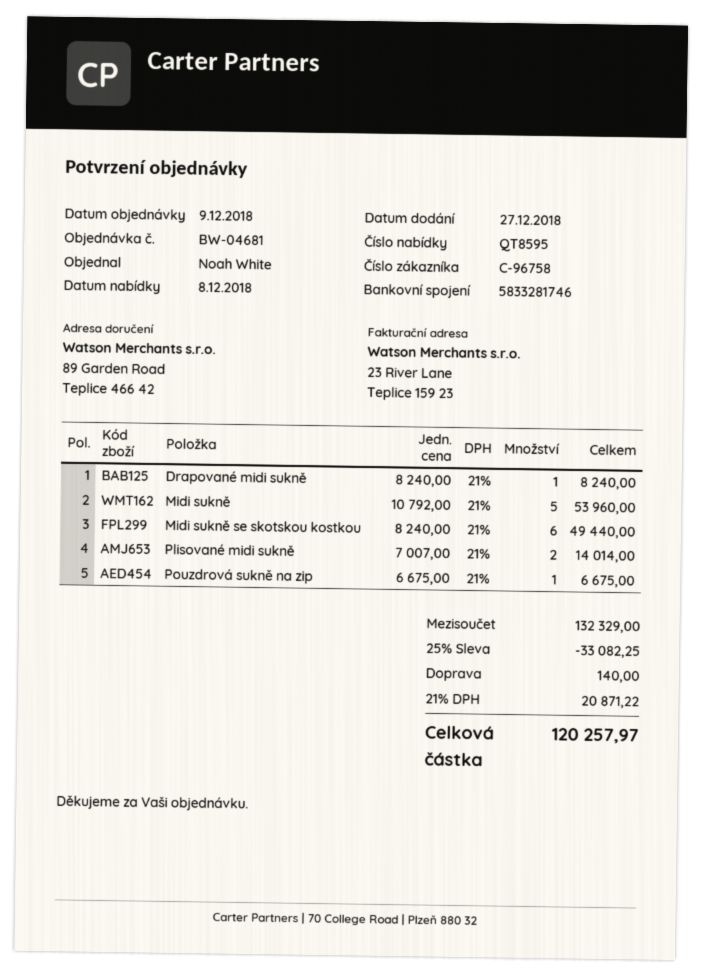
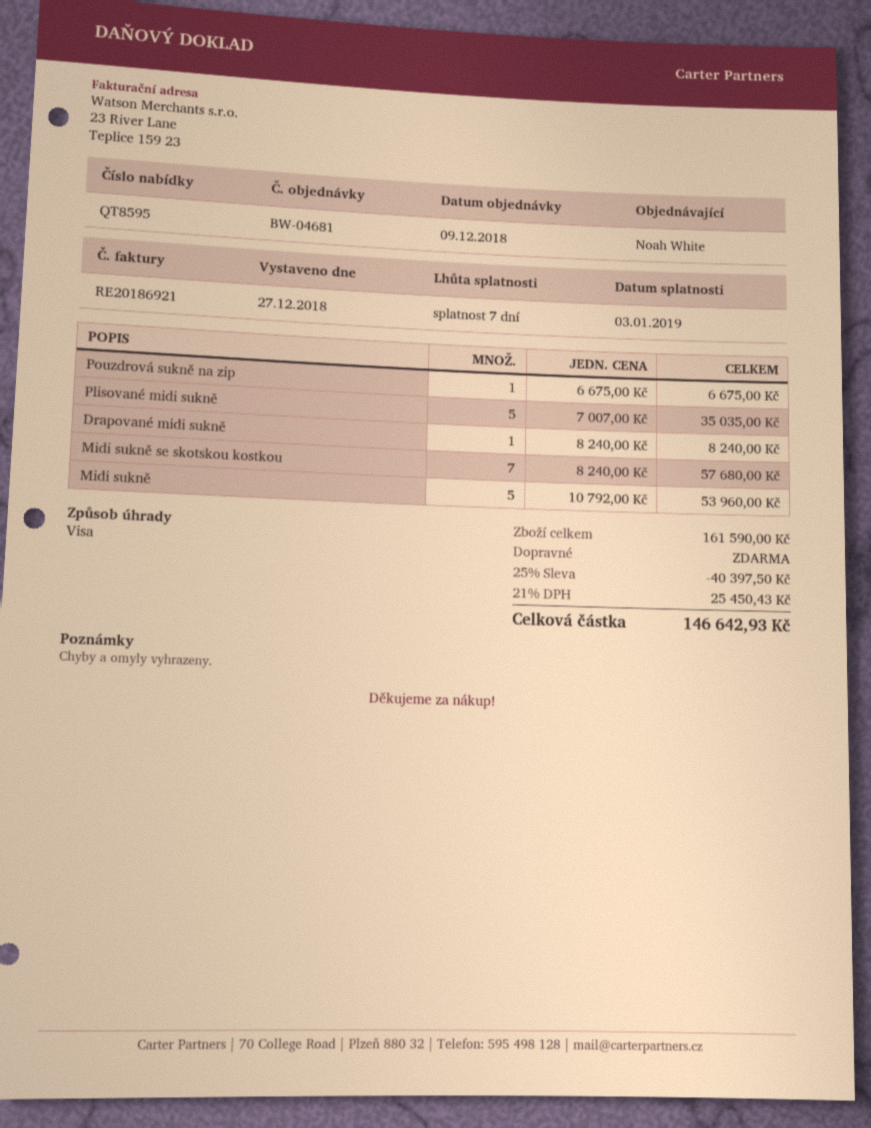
Midi sukně se skotskou kostkou: 6 x 8240.00 = 49440.00 -> 7 x 8240.00 = 57680.00
Plisované midi sukně: 2 x 7007.00 = 14014.00 -> 5 x 7007.00 = 35035.00
subtotal: 132329.00 -> 161590.00
discount: 25% = 33082.25 -> 25% = 40397.50
shipping: 140.00 -> 0.00
tax: 21% = 20871.22 -> 21% = 25450.43
total: 120257.97 -> 146642.93

